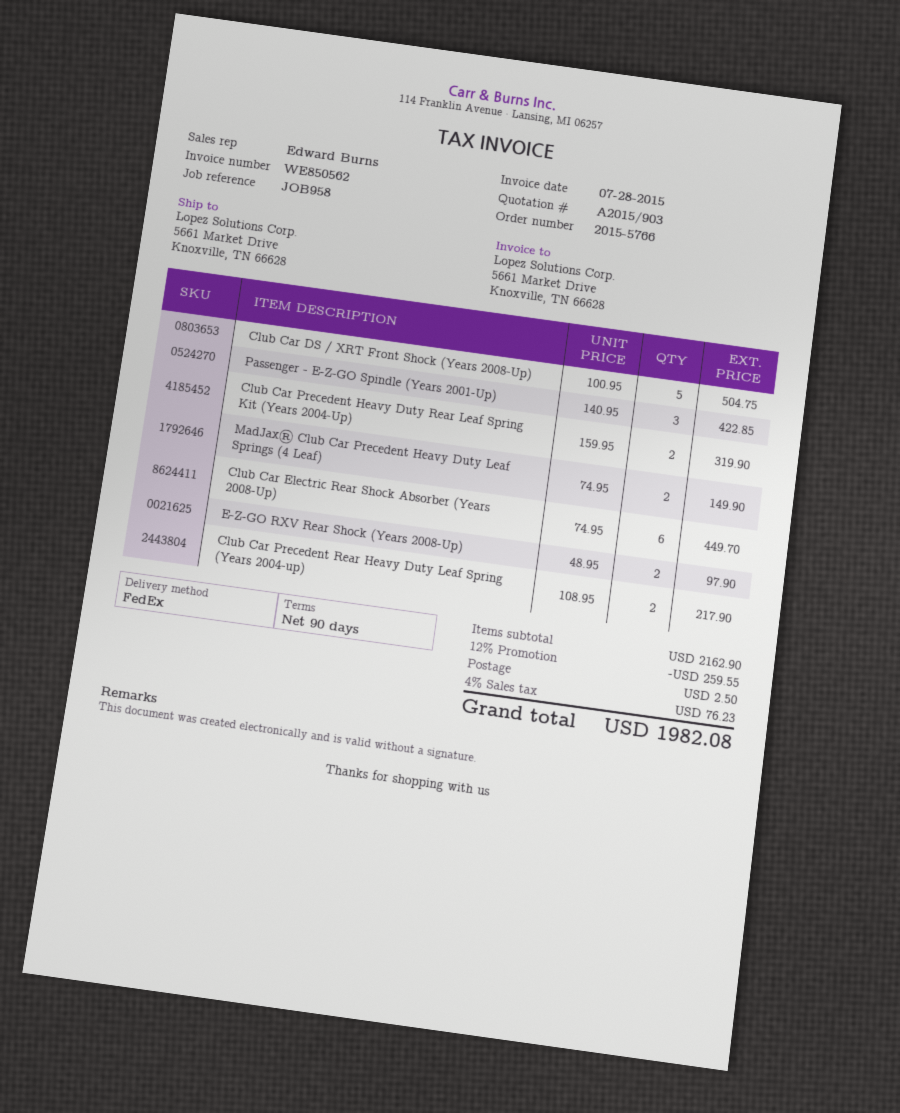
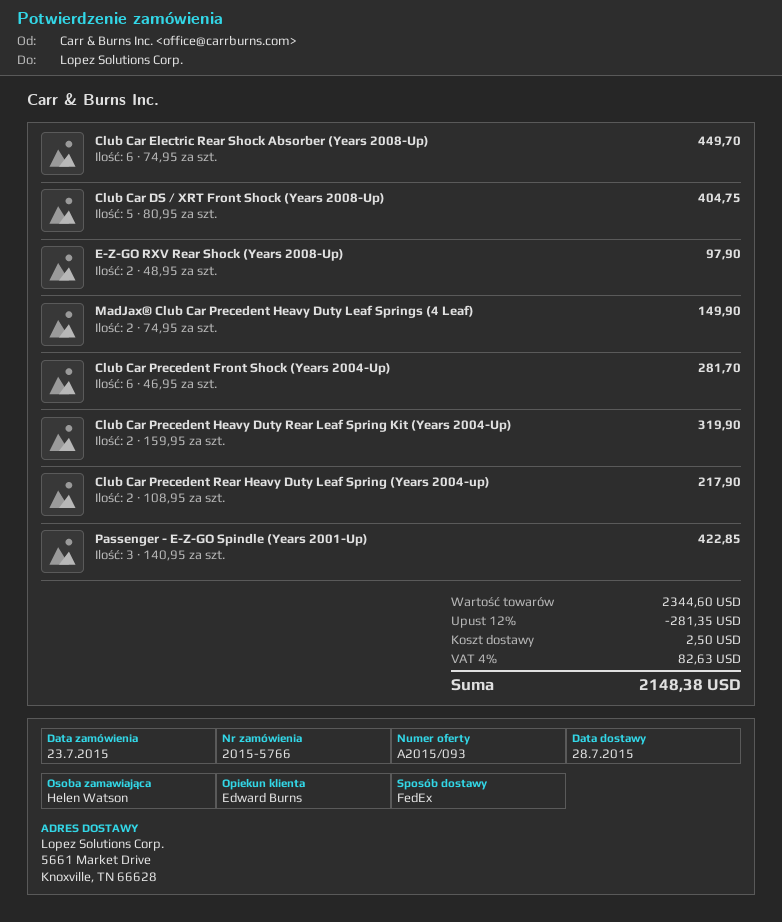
quote number: A2015/903 -> A2015/093
Club Car DS / XRT Front Shock (Years 2008-Up): 5 x 100.95 = 504.75 -> 5 x 80.95 = 404.75
Club Car Precedent Front Shock (Years 2004-Up): none -> 6 x 46.95 = 281.70
subtotal: 2162.90 -> 2344.60
discount: 12% = 259.55 -> 12% = 281.35
tax: 4% = 76.23 -> 4% = 82.63
total: 1982.08 -> 2148.38

